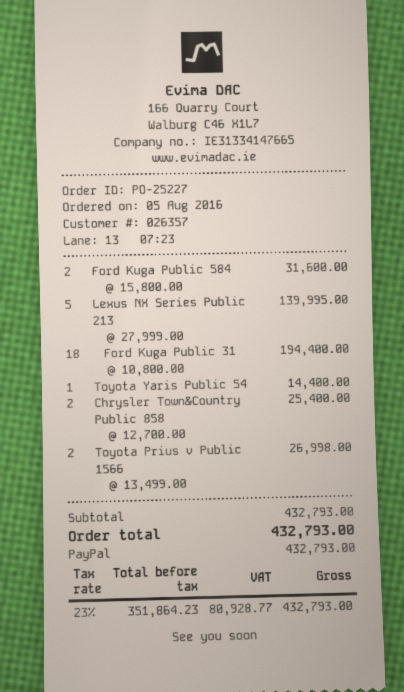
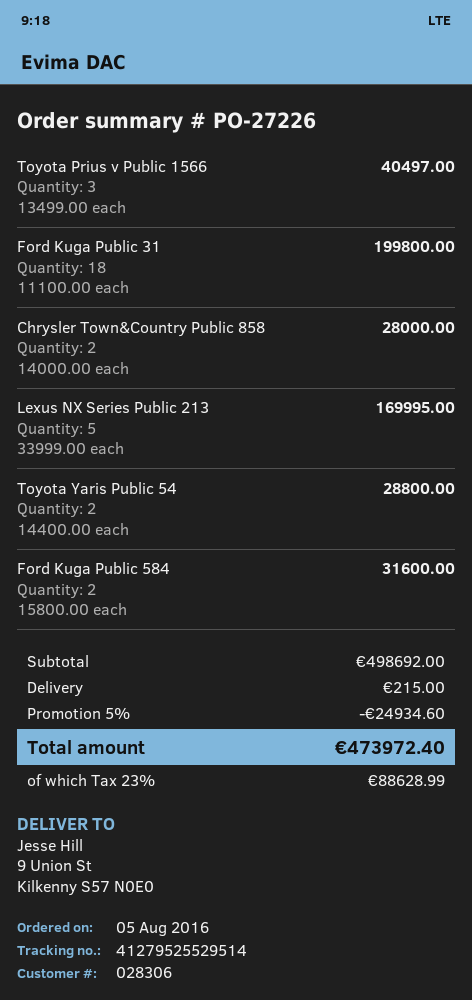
order number: PO-25227 -> PO-27226
customer number: 026357 -> 028306
Lexus NX Series Public 213: 5 x 27999.00 = 139995.00 -> 5 x 33999.00 = 169995.00
Ford Kuga Public 31: 18 x 10800.00 = 194400.00 -> 18 x 11100.00 = 199800.00
Toyota Yaris Public 54: 1 x 14400.00 = 14400.00 -> 2 x 14400.00 = 28800.00
Chrysler Town&Country Public 858: 2 x 12700.00 = 25400.00 -> 2 x 14000.00 = 28000.00
Toyota Prius v Public 1566: 2 x 13499.00 = 26998.00 -> 3 x 13499.00 = 40497.00
subtotal: 432793.00 -> 498692.00
discount: none -> 5% = 24934.60
shipping: none -> 215.00
tax: 23% = 80928.77 -> 23% = 88628.99
total: 432793.00 -> 473972.40

